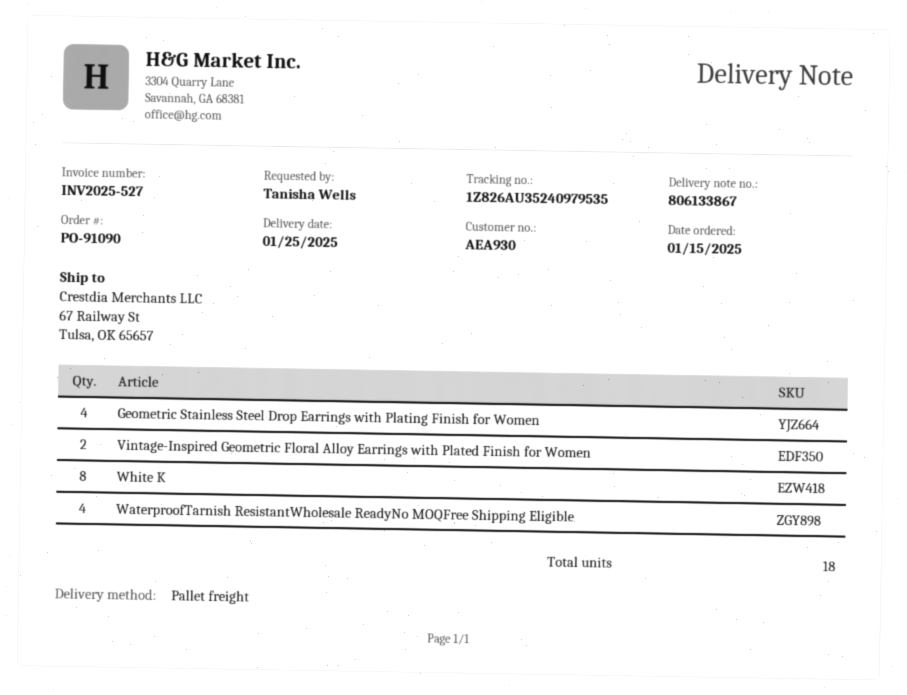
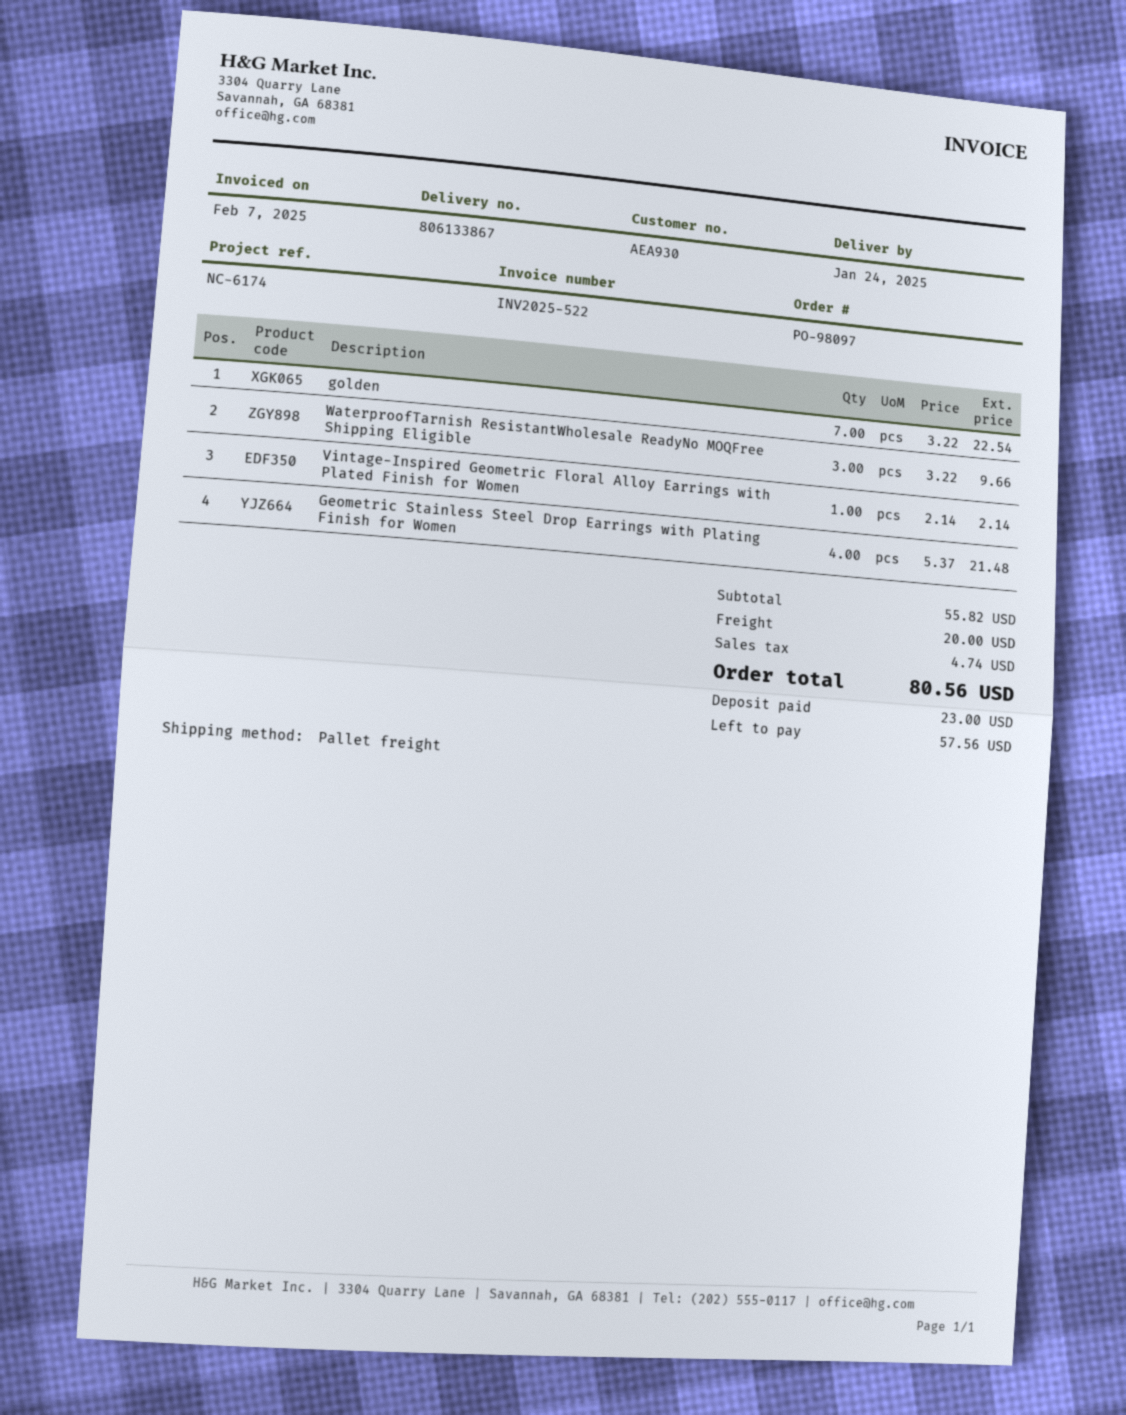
order number: PO-91090 -> PO-98097
delivery date: 2025-01-25 -> 2025-01-24
invoice number: INV2025-527 -> INV2025-522
Vintage-Inspired Geometric Floral Alloy Earrings with Plated Finish for Women: 2 -> 1
White K: 8 -> none
WaterproofTarnish ResistantWholesale ReadyNo MOQFree Shipping Eligible: 4 -> 3
golden: none -> 7

